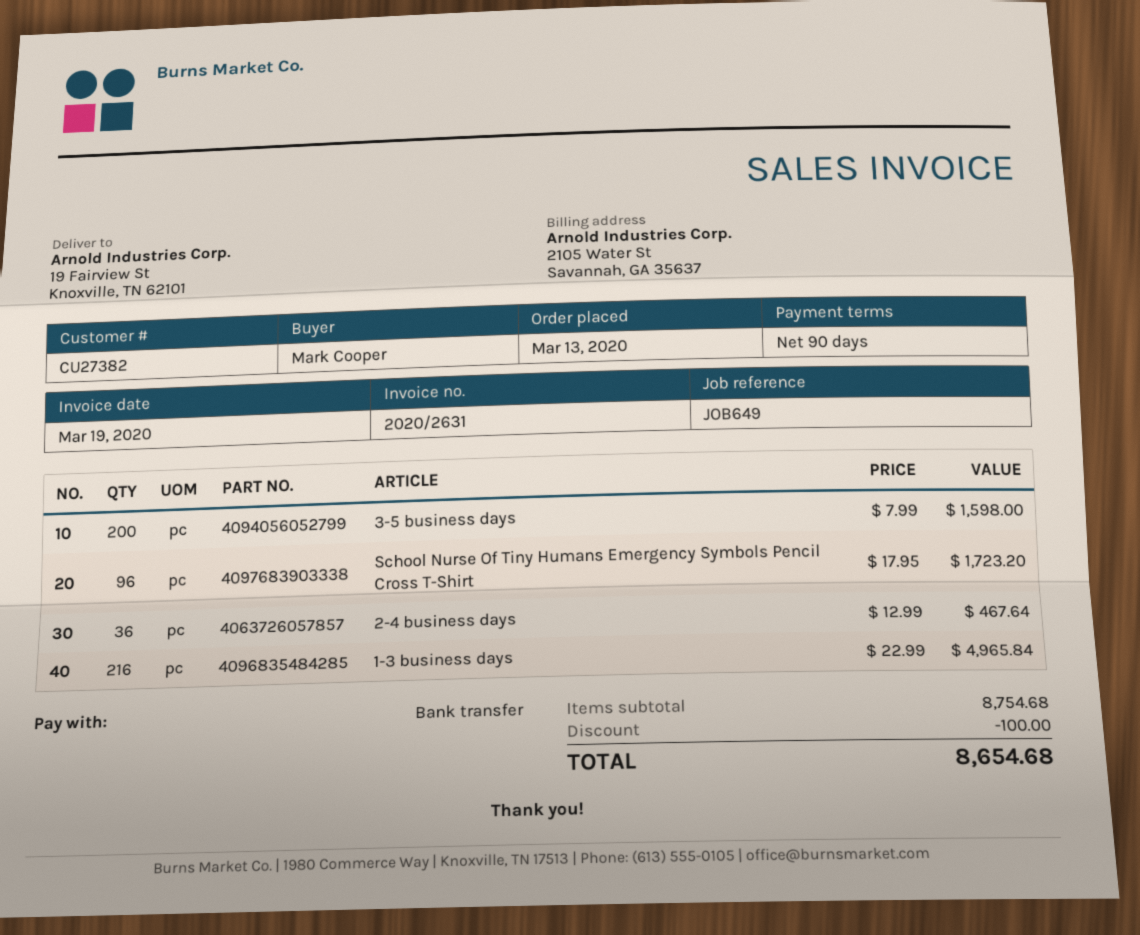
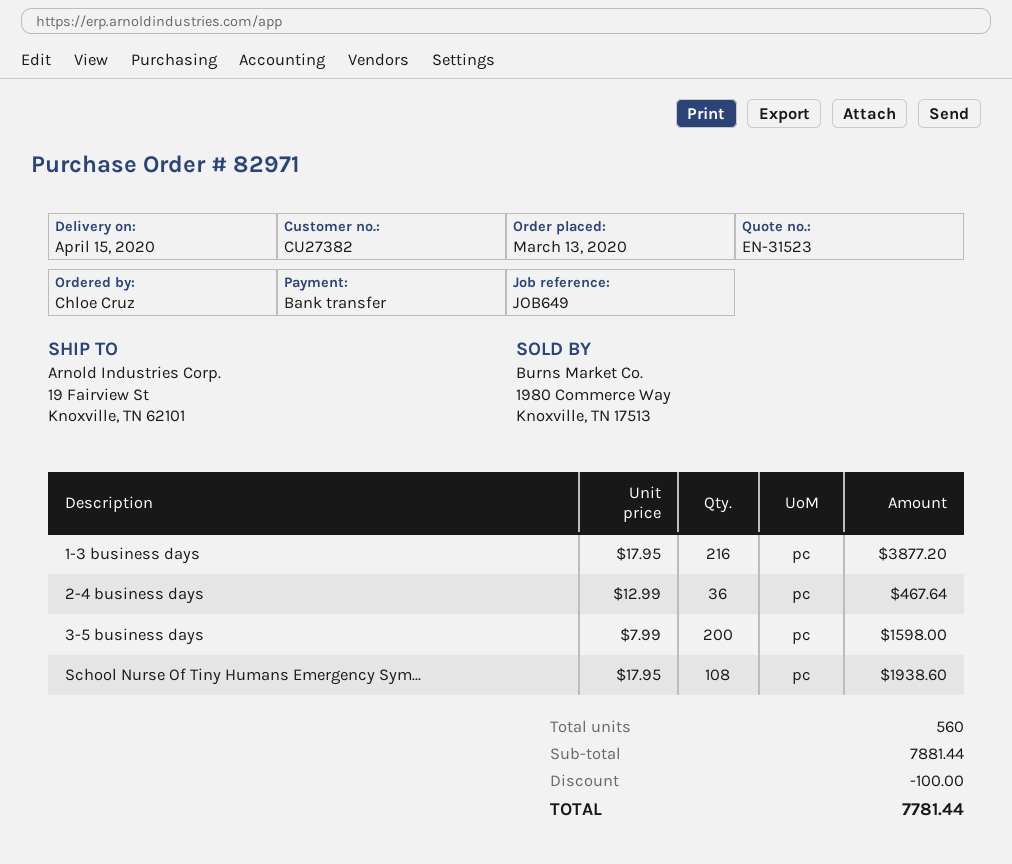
ordered by: Mark Cooper -> Chloe Cruz
School Nurse Of Tiny Humans Emergency Symbols Pencil Cross T-Shirt: 96 x 17.95 = 1723.20 -> 108 x 17.95 = 1938.60
1-3 business days: 216 x 22.99 = 4965.84 -> 216 x 17.95 = 3877.20
subtotal: 8754.68 -> 7881.44
total: 8654.68 -> 7781.44

